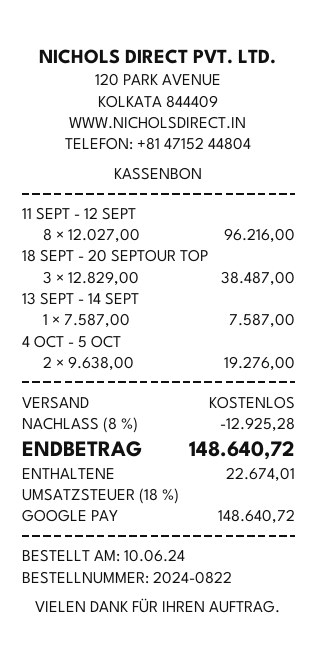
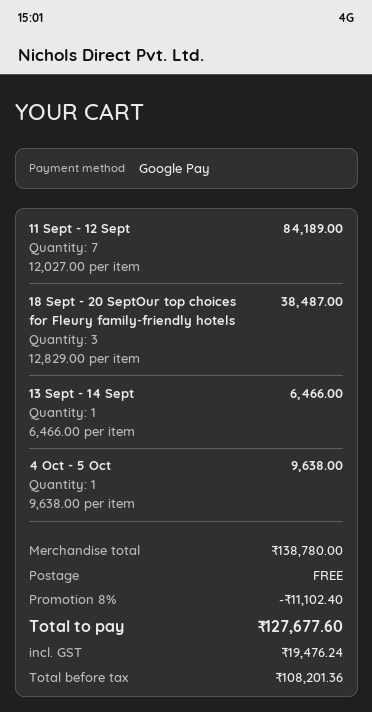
11 SEPT - 12 SEPT: 8 x 12027.00 = 96216.00 -> 7 x 12027.00 = 84189.00
13 SEPT - 14 SEPT: 1 x 7587.00 = 7587.00 -> 1 x 6466.00 = 6466.00
4 OCT - 5 OCT: 2 x 9638.00 = 19276.00 -> 1 x 9638.00 = 9638.00
discount: 8% = 12925.28 -> 8% = 11102.40
tax: 22674.01 -> 19476.24
total: 148640.72 -> 127677.60

